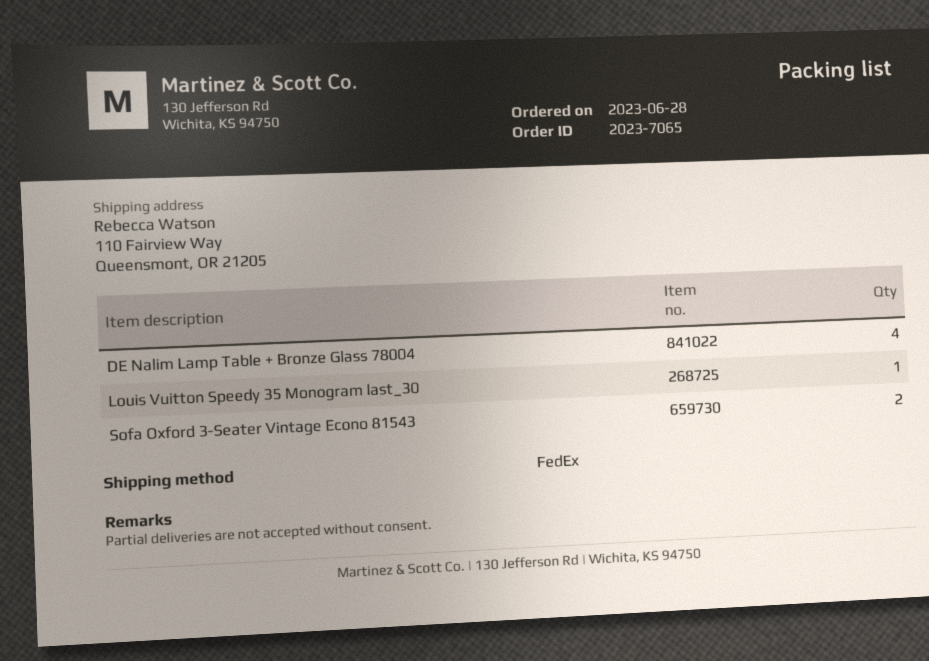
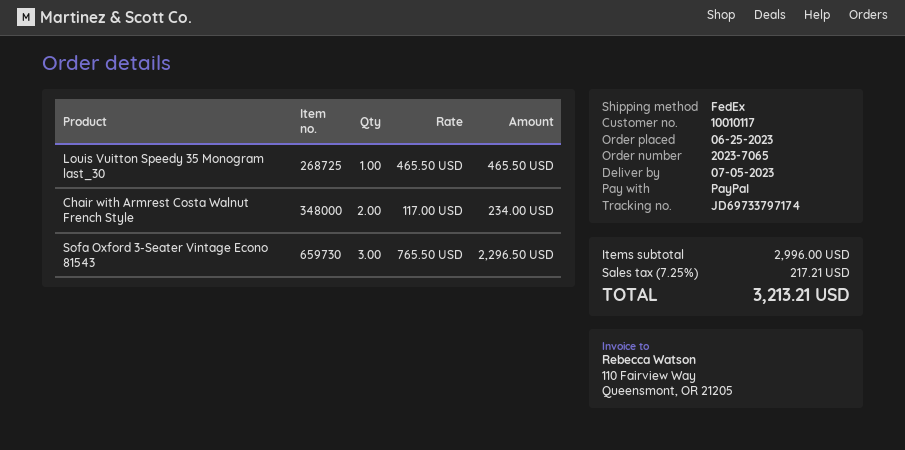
order date: 2023-06-28 -> 2023-06-25
DE Nalim Lamp Table + Bronze Glass 78004: 4 -> none
Sofa Oxford 3-Seater Vintage Econo 81543: 2 -> 3
Chair with Armrest Costa Walnut French Style: none -> 2

